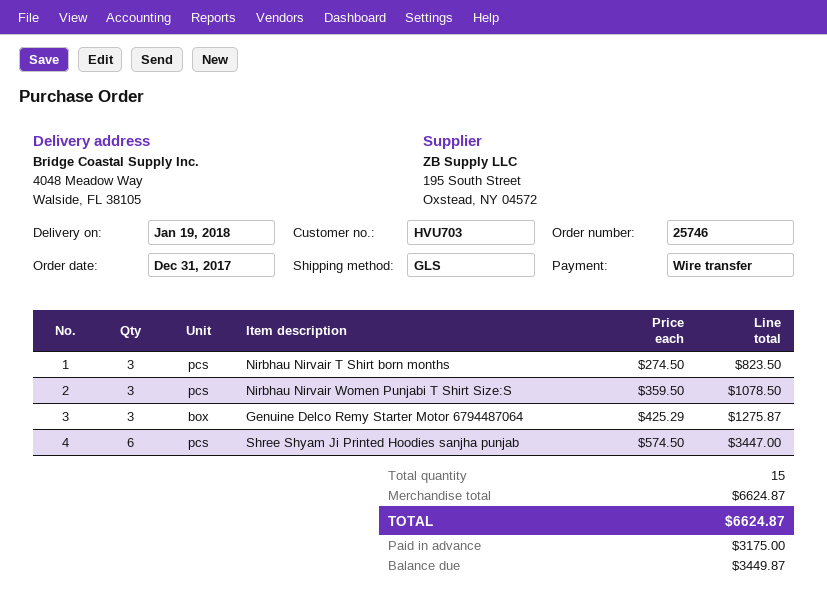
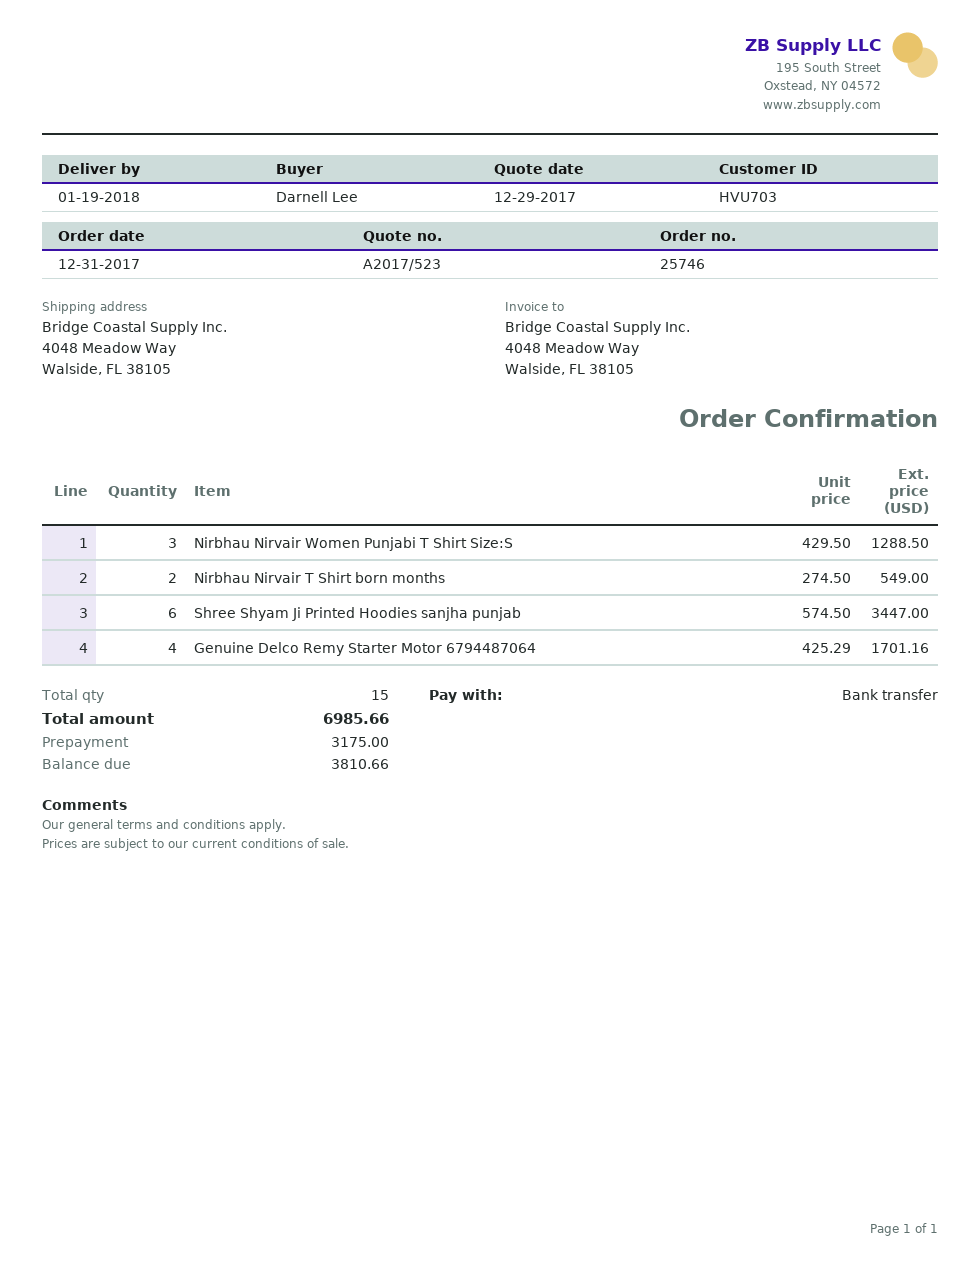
Nirbhau Nirvair T Shirt born months: 3 x 274.50 = 823.50 -> 2 x 274.50 = 549.00
Nirbhau Nirvair Women Punjabi T Shirt Size:S: 3 x 359.50 = 1078.50 -> 3 x 429.50 = 1288.50
Genuine Delco Remy Starter Motor 6794487064: 3 x 425.29 = 1275.87 -> 4 x 425.29 = 1701.16
total: 6624.87 -> 6985.66
balance: 3449.87 -> 3810.66

